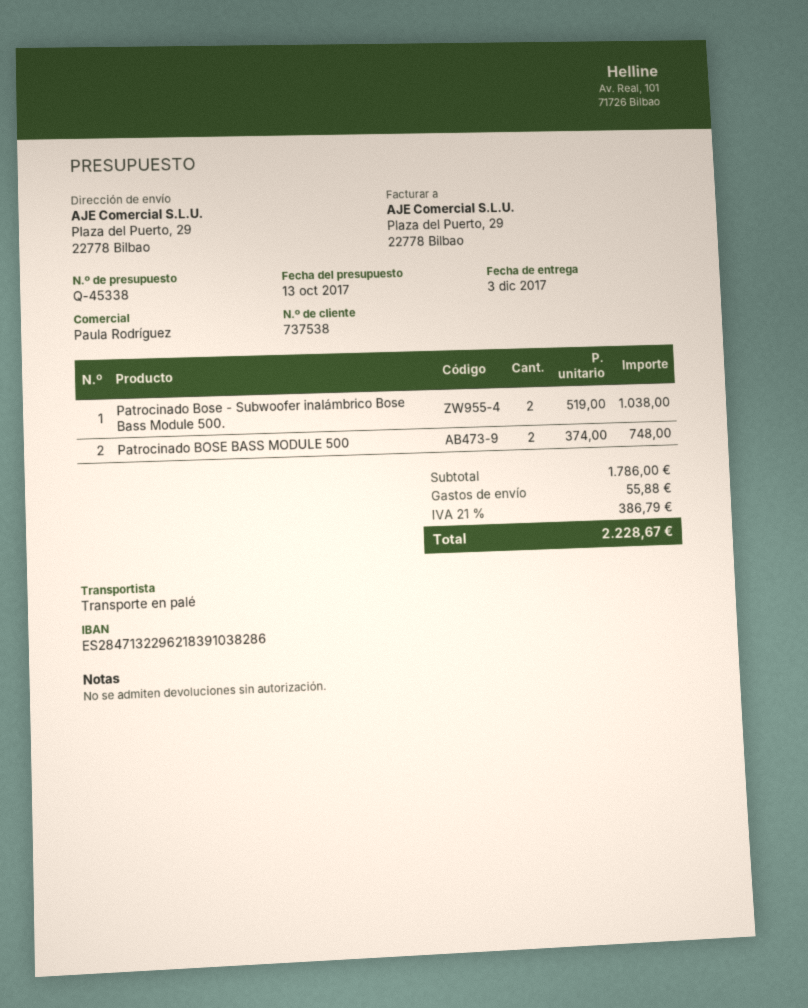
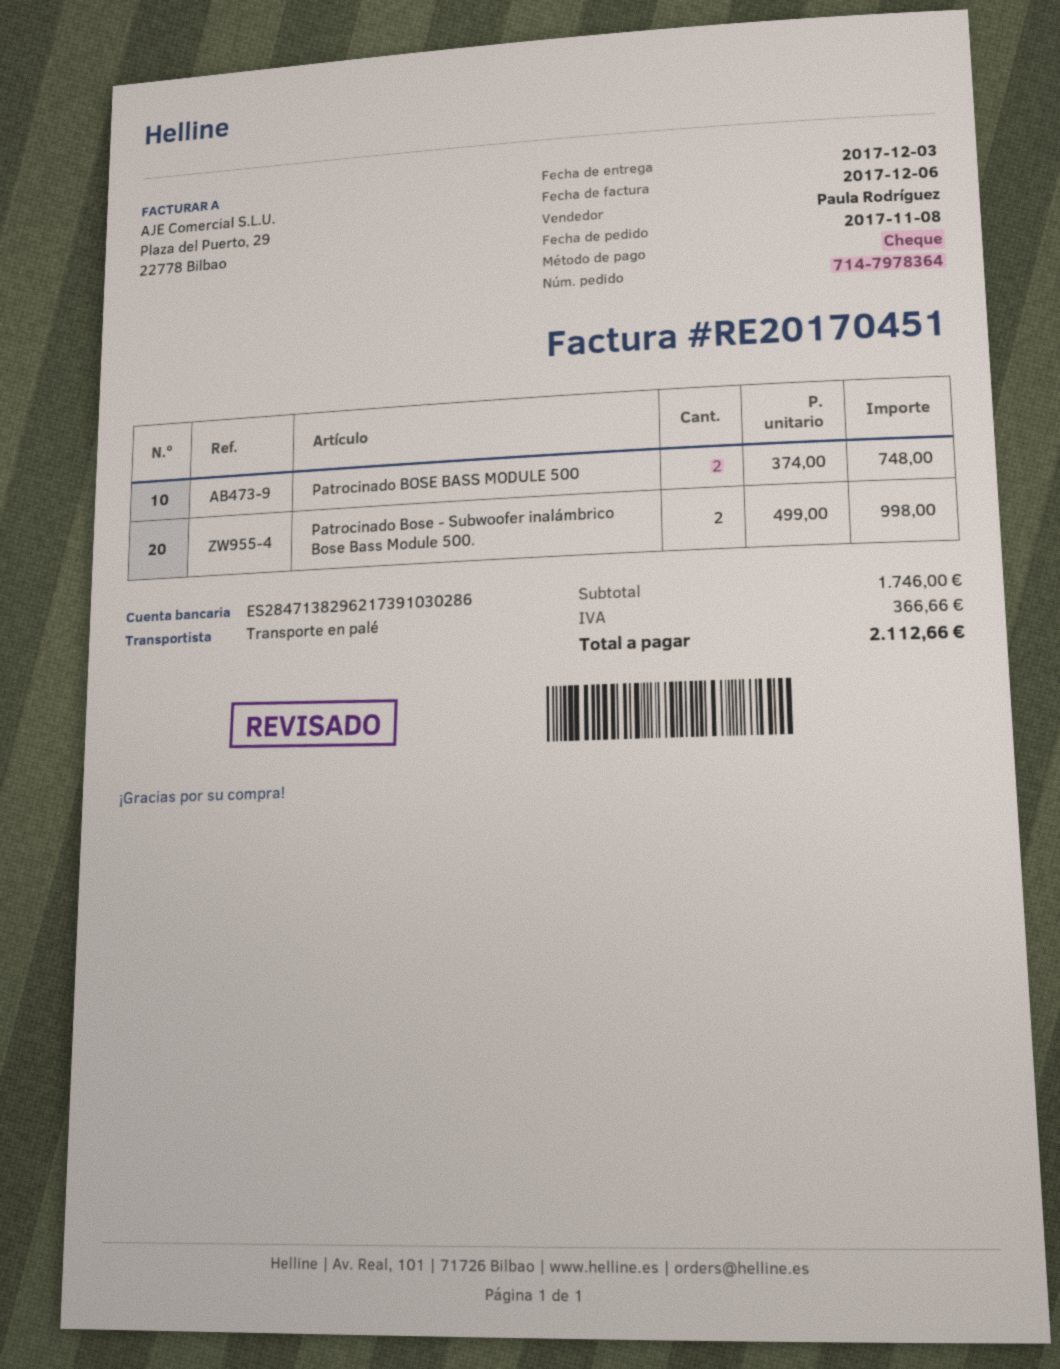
bank account: ES2847132296218391038286 -> ES2847138296217391030286
Patrocinado Bose - Subwoofer inalámbrico Bose Bass Module 500.: 2 x 519.00 = 1038.00 -> 2 x 499.00 = 998.00
subtotal: 1786.00 -> 1746.00
shipping: 55.88 -> none
tax: 386.79 -> 366.66
total: 2228.67 -> 2112.66

